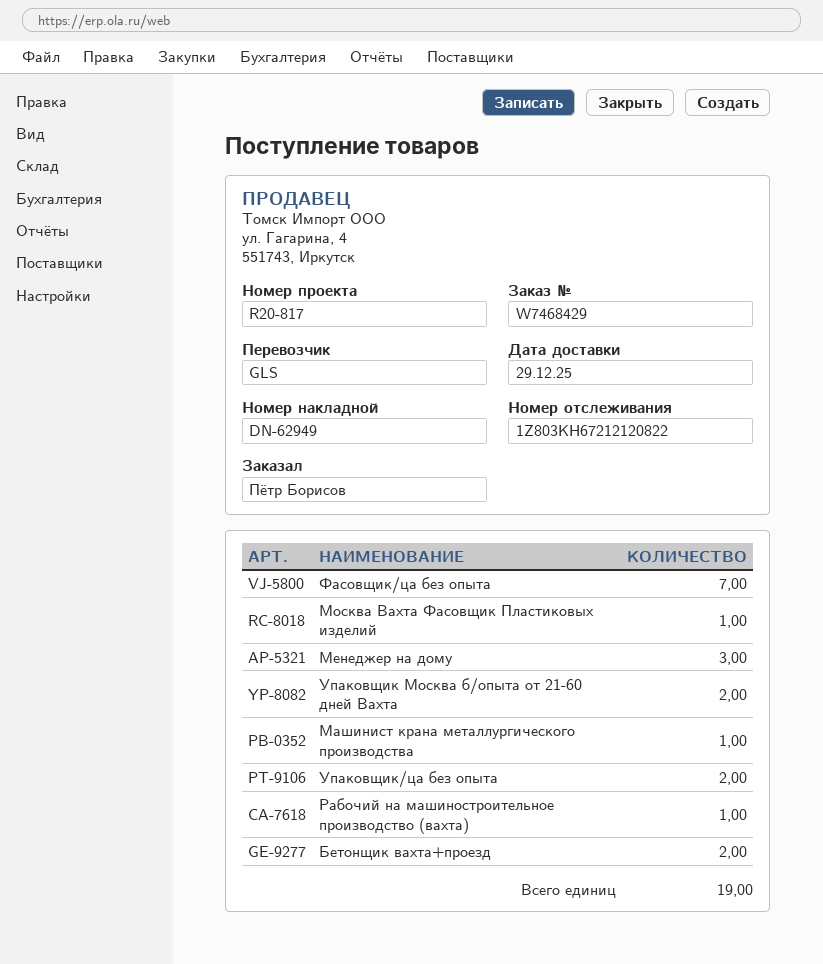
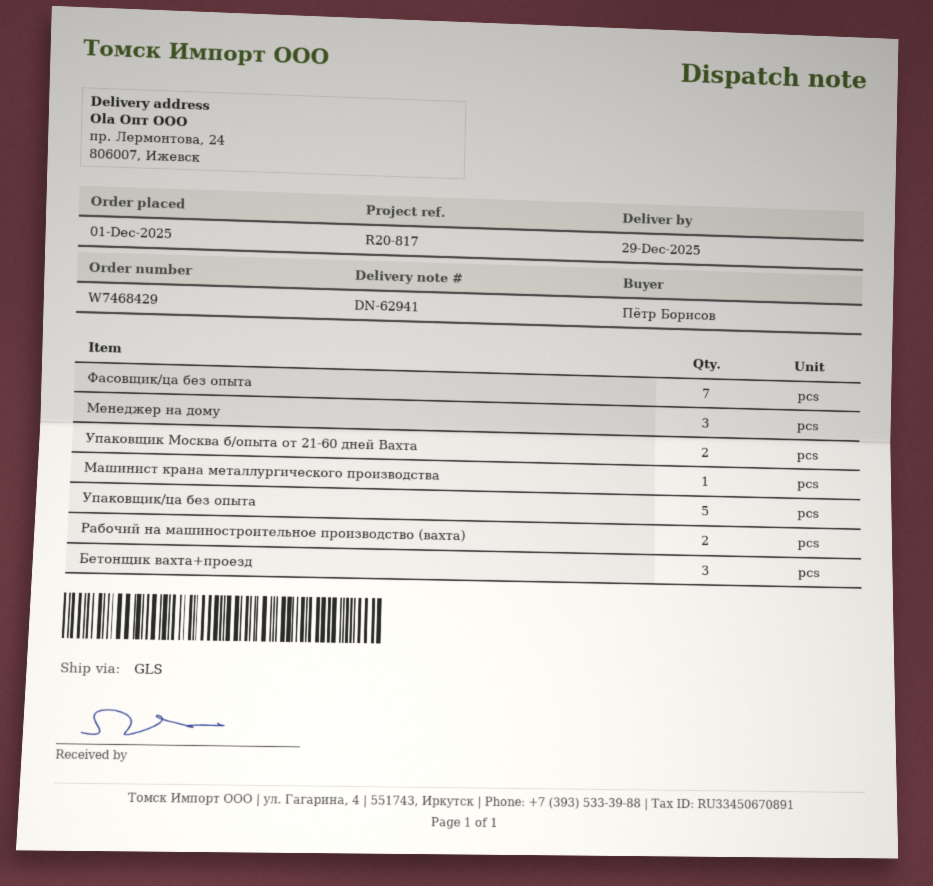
delivery note number: DN-62949 -> DN-62941
Москва Вахта Фасовщик Пластиковых изделий: 1 -> none
Упаковщик/ца без опыта: 2 -> 5
Рабочий на машиностроительное производство (вахта): 1 -> 2
Бетонщик вахта+проезд: 2 -> 3

